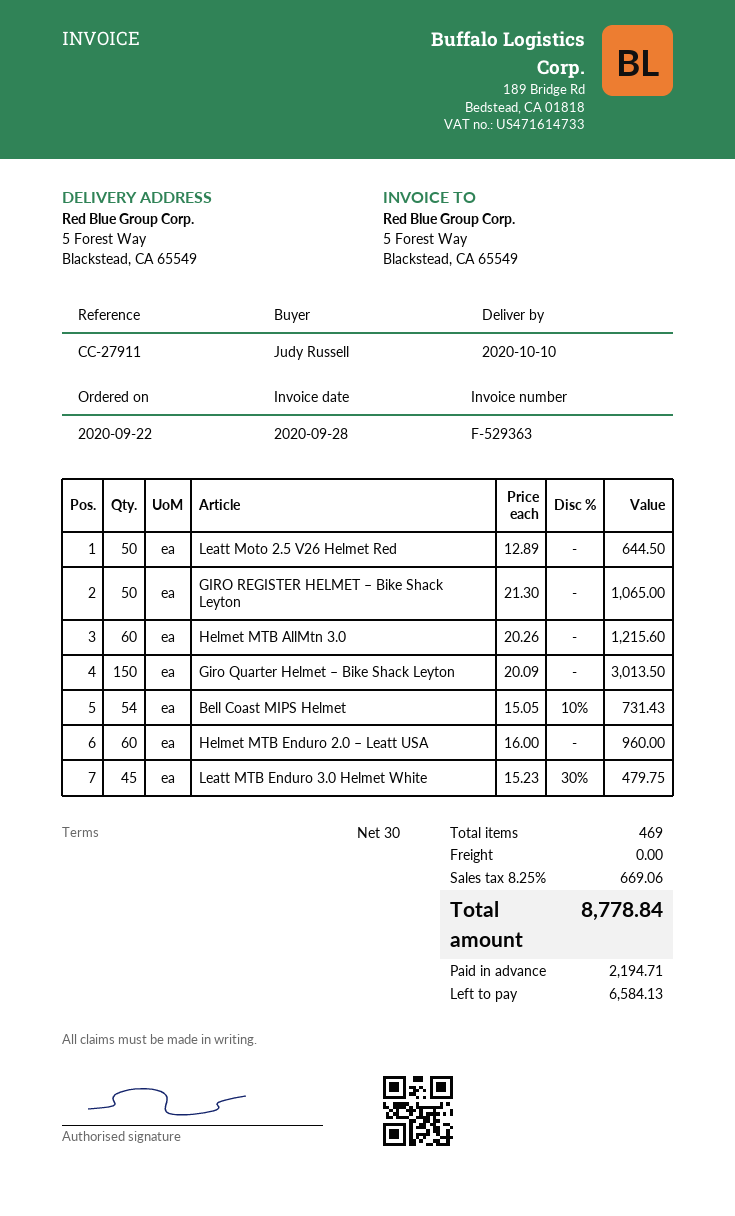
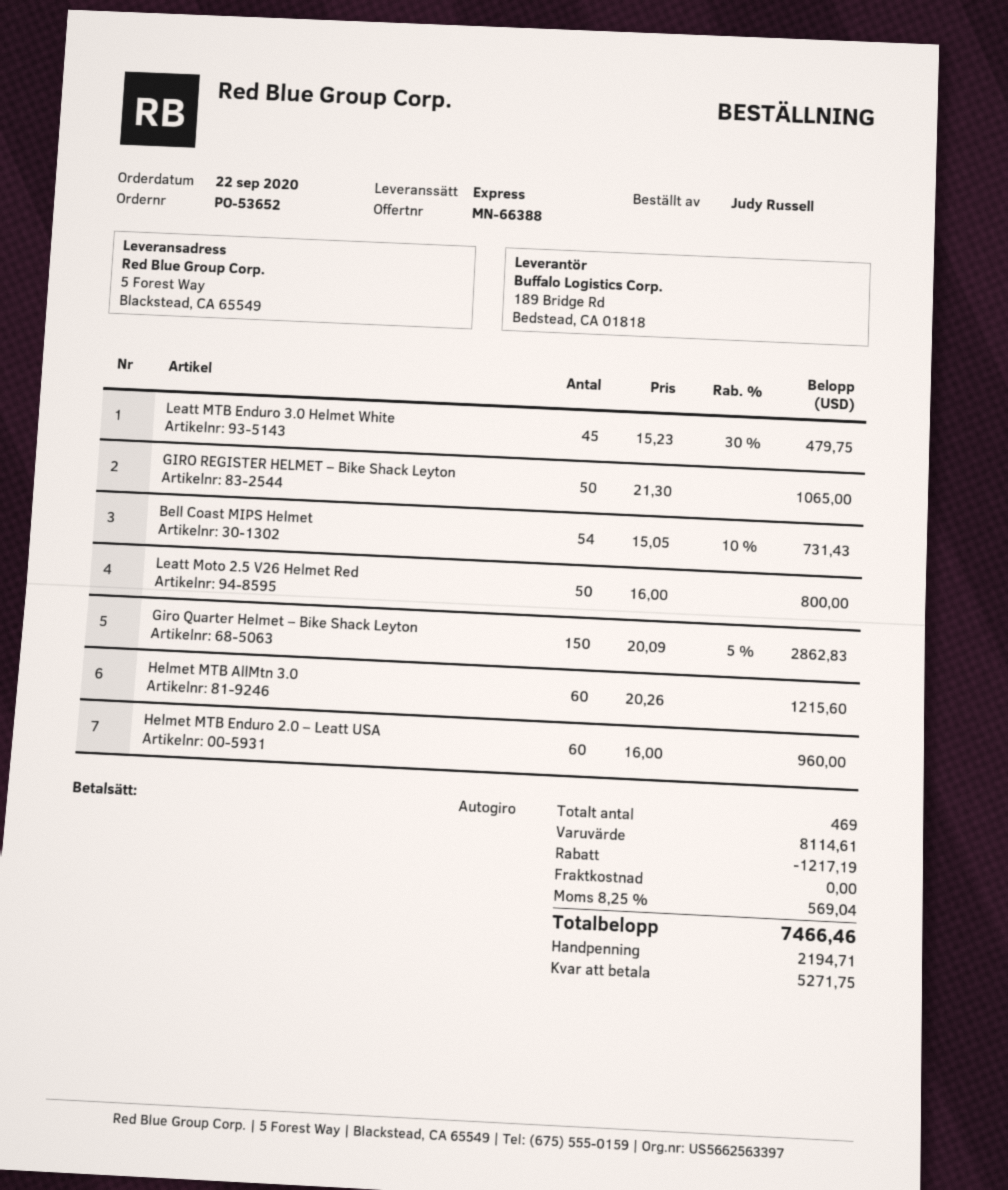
Leatt Moto 2.5 V26 Helmet Red: 50 x 12.89 = 644.50 -> 50 x 16.00 = 800.00
Giro Quarter Helmet – Bike Shack Leyton: 150 x 20.09 = 3013.50 -> 150 x 20.09 - 5% = 2862.83
discount: none -> 1217.19
tax: 8.25% = 669.06 -> 8.25% = 569.04
total: 8778.84 -> 7466.46
balance: 6584.13 -> 5271.75

